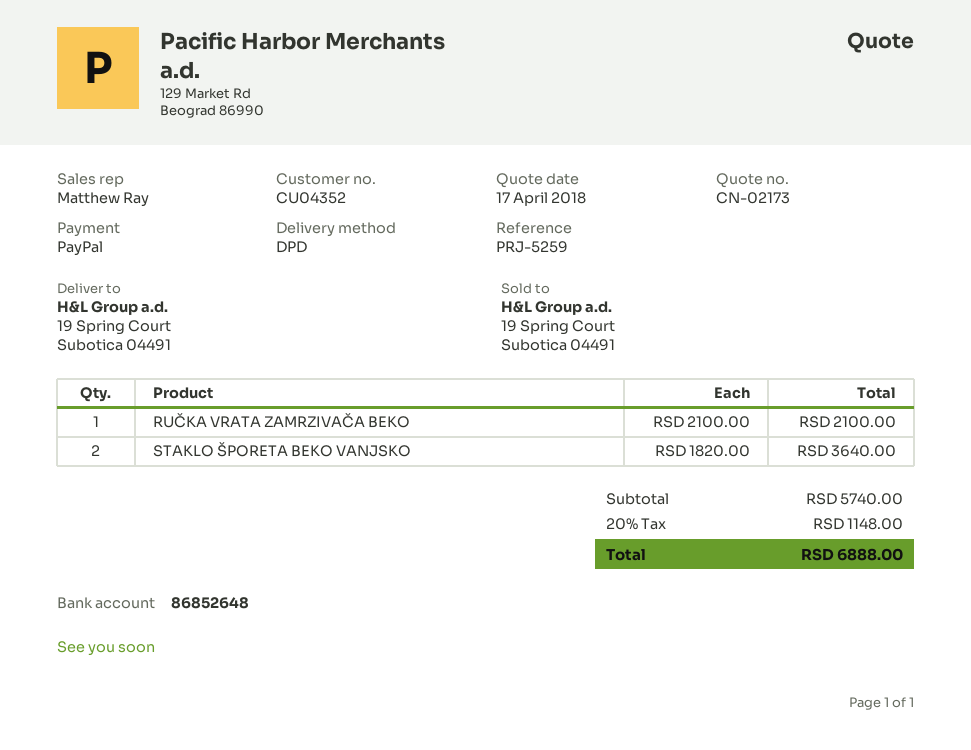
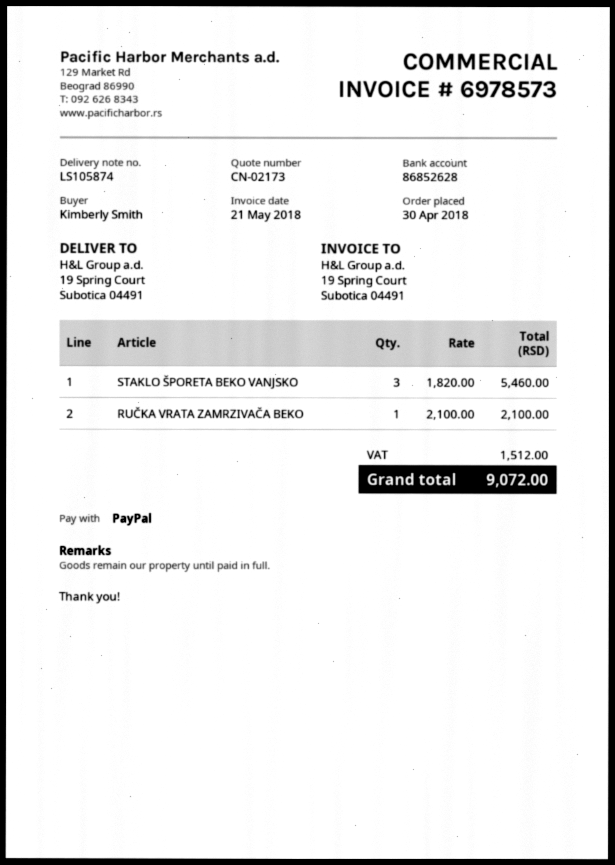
bank account: 86852648 -> 86852628
STAKLO ŠPORETA BEKO VANJSKO: 2 x 1820.00 = 3640.00 -> 3 x 1820.00 = 5460.00
tax: 1148.00 -> 1512.00
total: 6888.00 -> 9072.00

